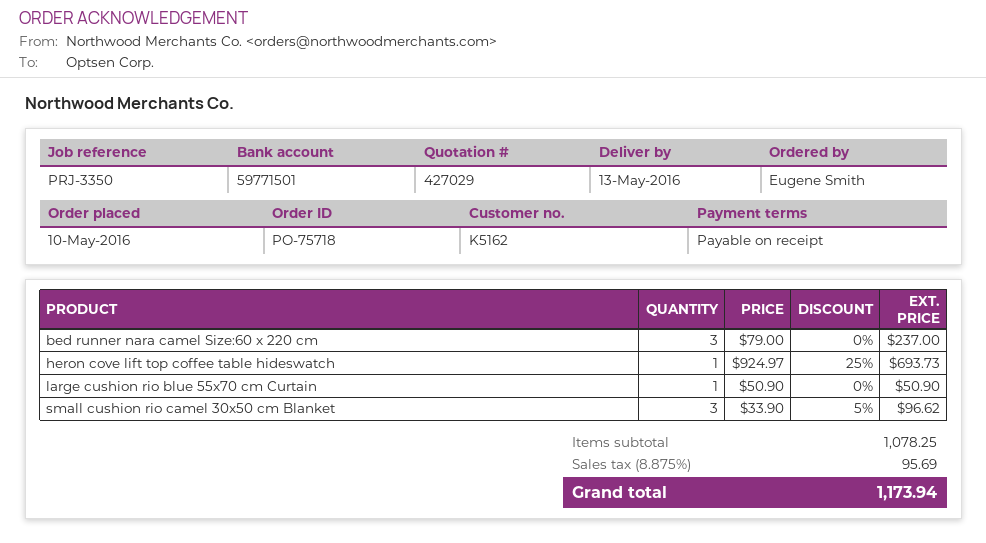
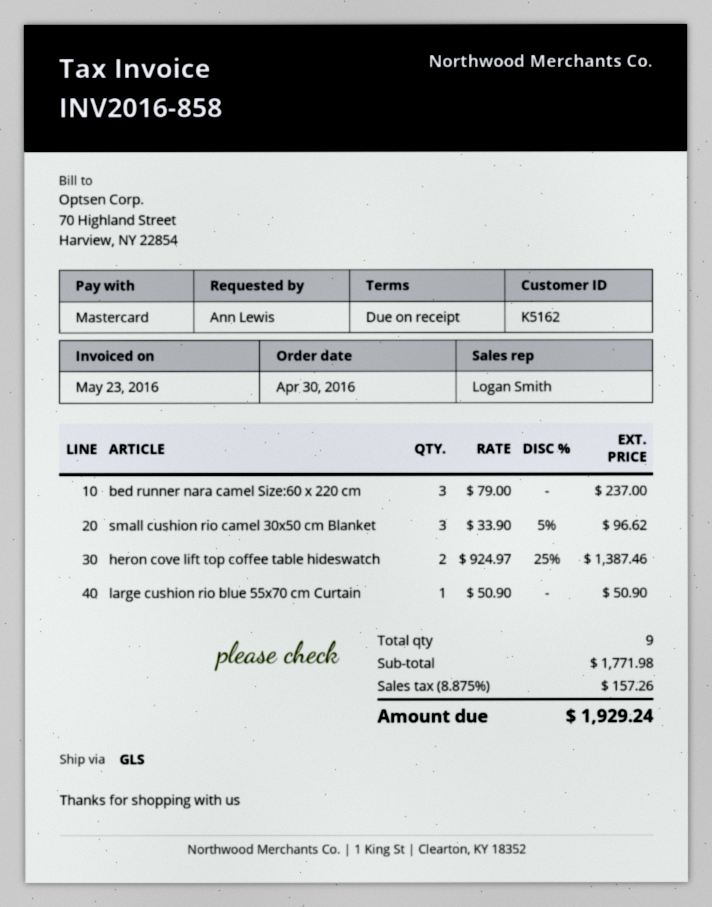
order date: 2016-05-10 -> 2016-04-30
ordered by: Eugene Smith -> Ann Lewis
heron cove lift top coffee table hideswatch: 1 x 924.97 - 25% = 693.73 -> 2 x 924.97 - 25% = 1387.46
subtotal: 1078.25 -> 1771.98
tax: 8.875% = 95.69 -> 8.875% = 157.26
total: 1173.94 -> 1929.24

